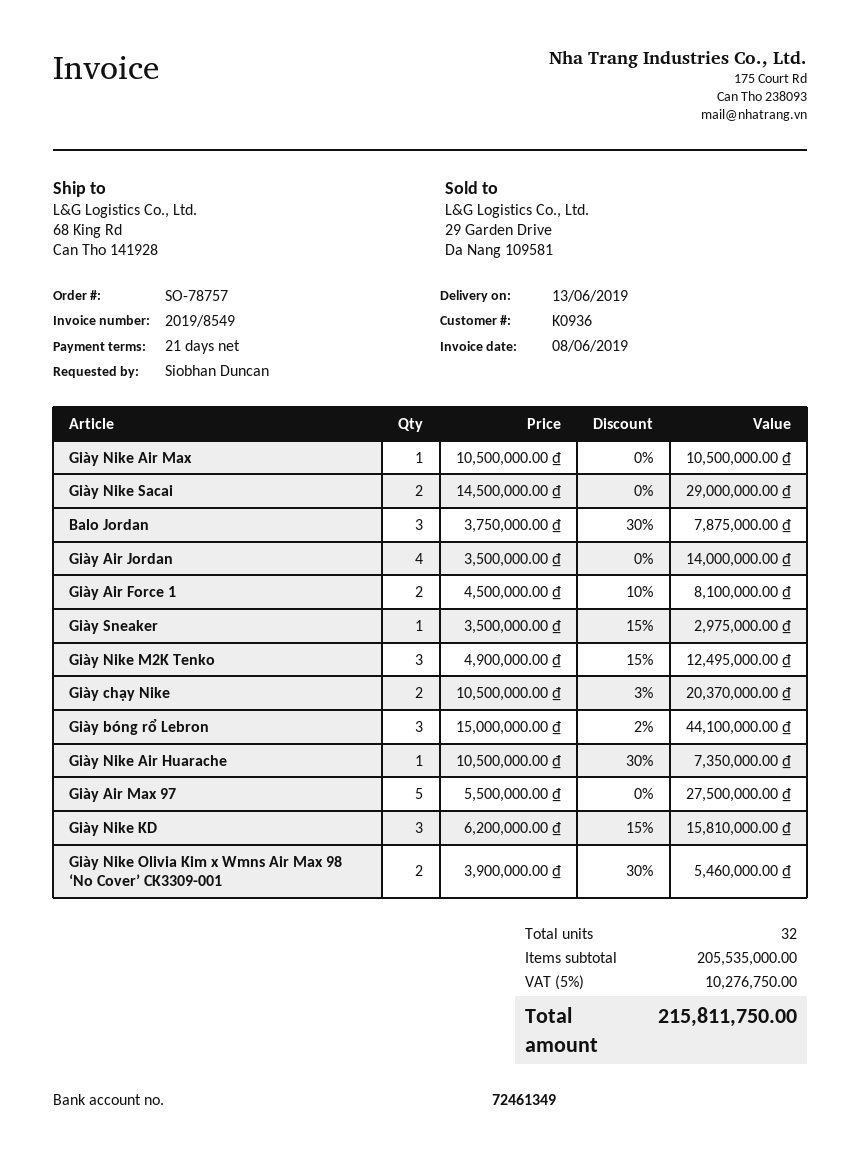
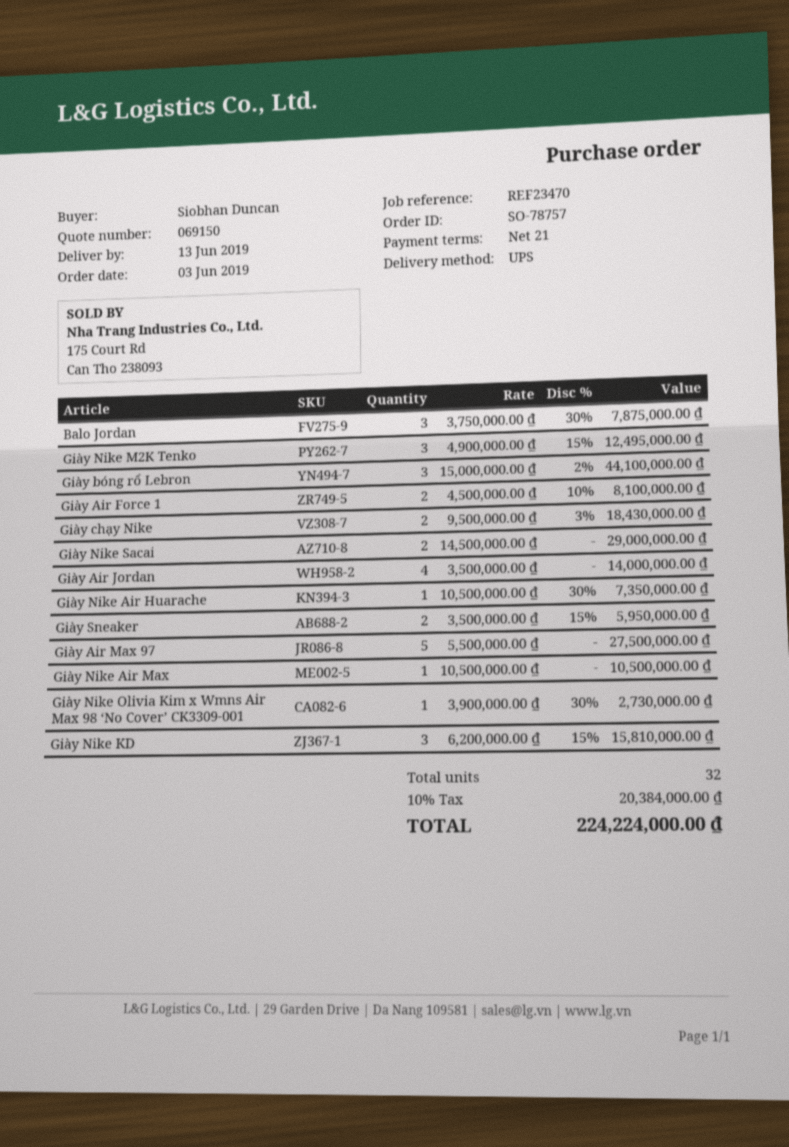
Giày Sneaker: 1 x 3500000.00 - 15% = 2975000.00 -> 2 x 3500000.00 - 15% = 5950000.00
Giày chạy Nike: 2 x 10500000.00 - 3% = 20370000.00 -> 2 x 9500000.00 - 3% = 18430000.00
Giày Nike Olivia Kim x Wmns Air Max 98 ‘No Cover’ CK3309-001: 2 x 3900000.00 - 30% = 5460000.00 -> 1 x 3900000.00 - 30% = 2730000.00
tax: 5% = 10276750.00 -> 10% = 20384000.00
total: 215811750.00 -> 224224000.00

